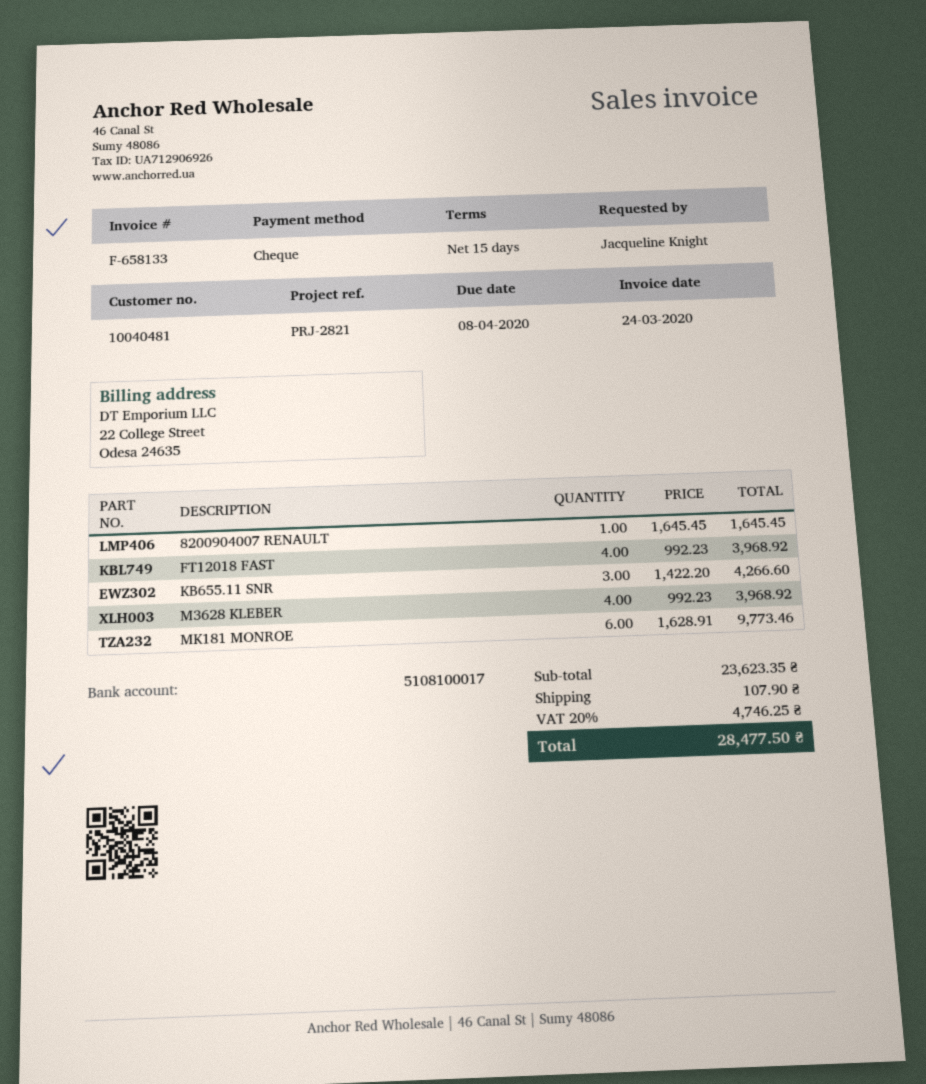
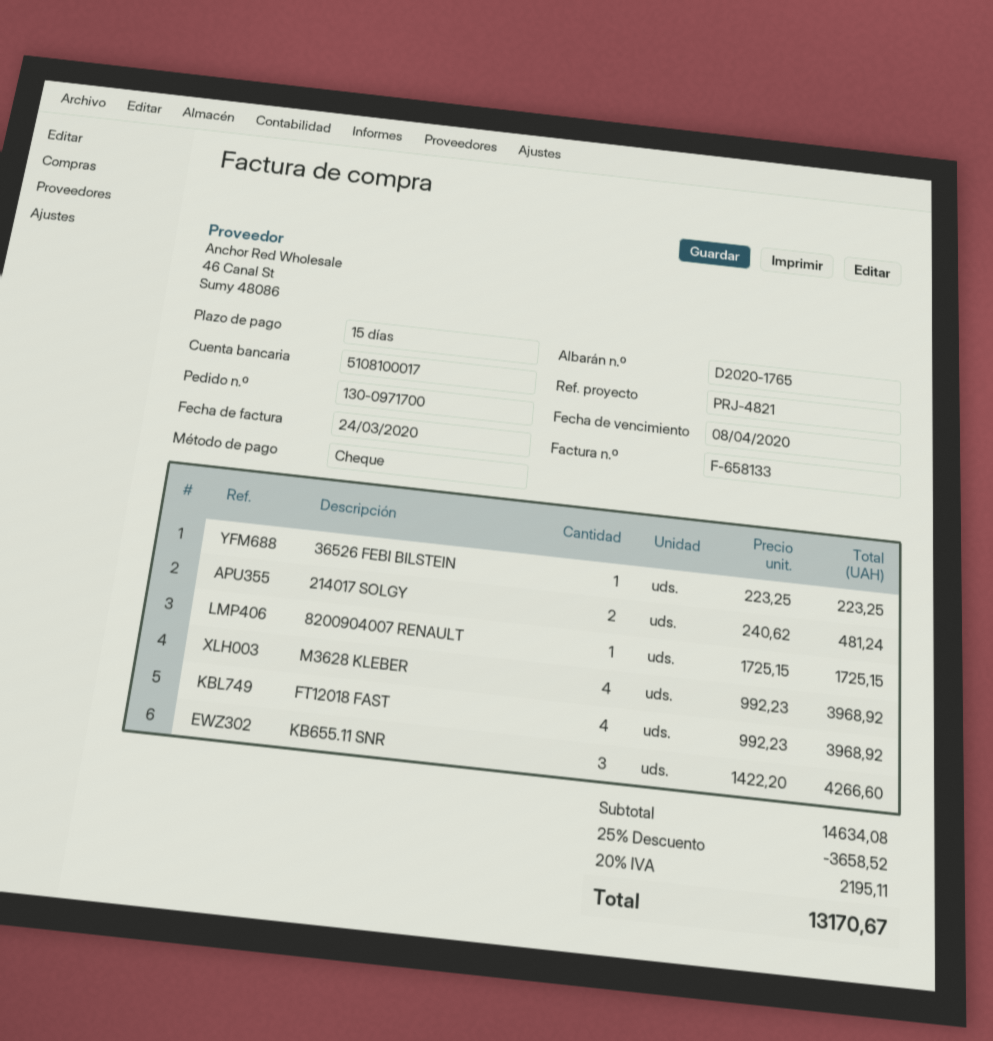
reference: PRJ-2821 -> PRJ-4821
8200904007 RENAULT: 1 x 1645.45 = 1645.45 -> 1 x 1725.15 = 1725.15
MK181 MONROE: 6 x 1628.91 = 9773.46 -> none
36526 FEBI BILSTEIN: none -> 1 x 223.25 = 223.25
214017 SOLGY: none -> 2 x 240.62 = 481.24
subtotal: 23623.35 -> 14634.08
discount: none -> 25% = 3658.52
shipping: 107.90 -> none
tax: 20% = 4746.25 -> 20% = 2195.11
total: 28477.50 -> 13170.67

